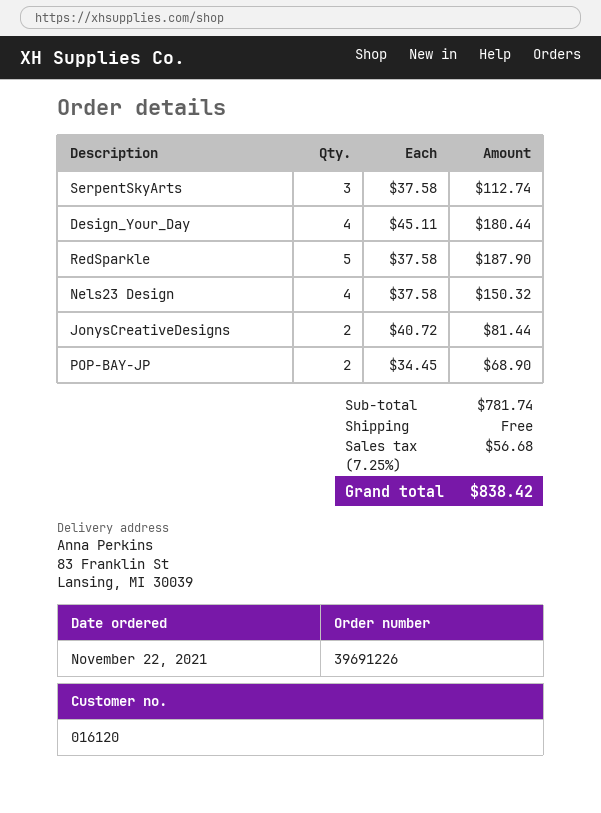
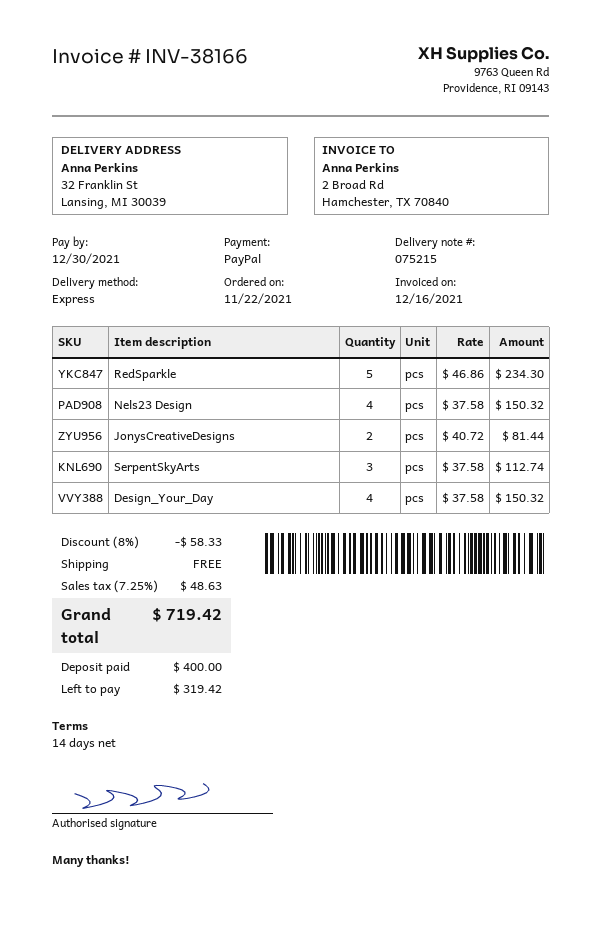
ship to: 83 Franklin St, Lansing, MI 30039 -> 32 Franklin St, Lansing, MI 30039
Design_Your_Day: 4 x 45.11 = 180.44 -> 4 x 37.58 = 150.32
RedSparkle: 5 x 37.58 = 187.90 -> 5 x 46.86 = 234.30
POP-BAY-JP: 2 x 34.45 = 68.90 -> none
discount: none -> 8% = 58.33
tax: 7.25% = 56.68 -> 7.25% = 48.63
total: 838.42 -> 719.42

